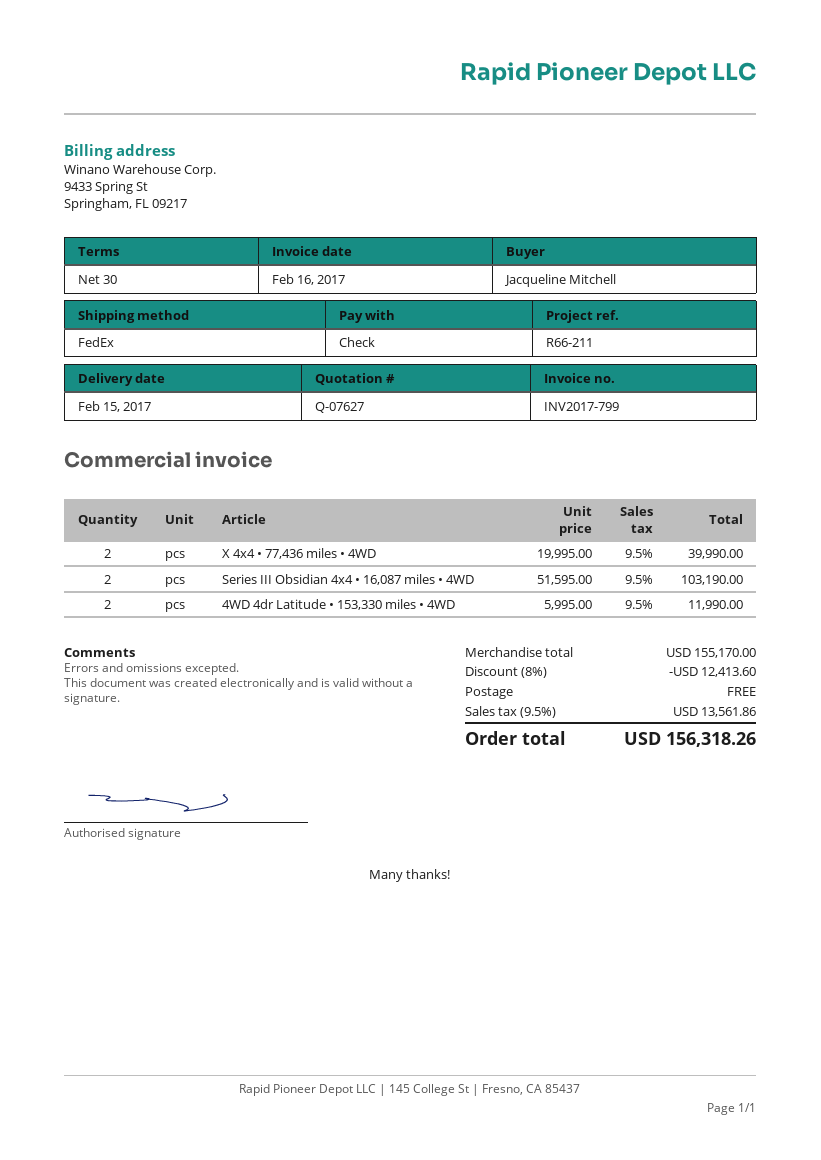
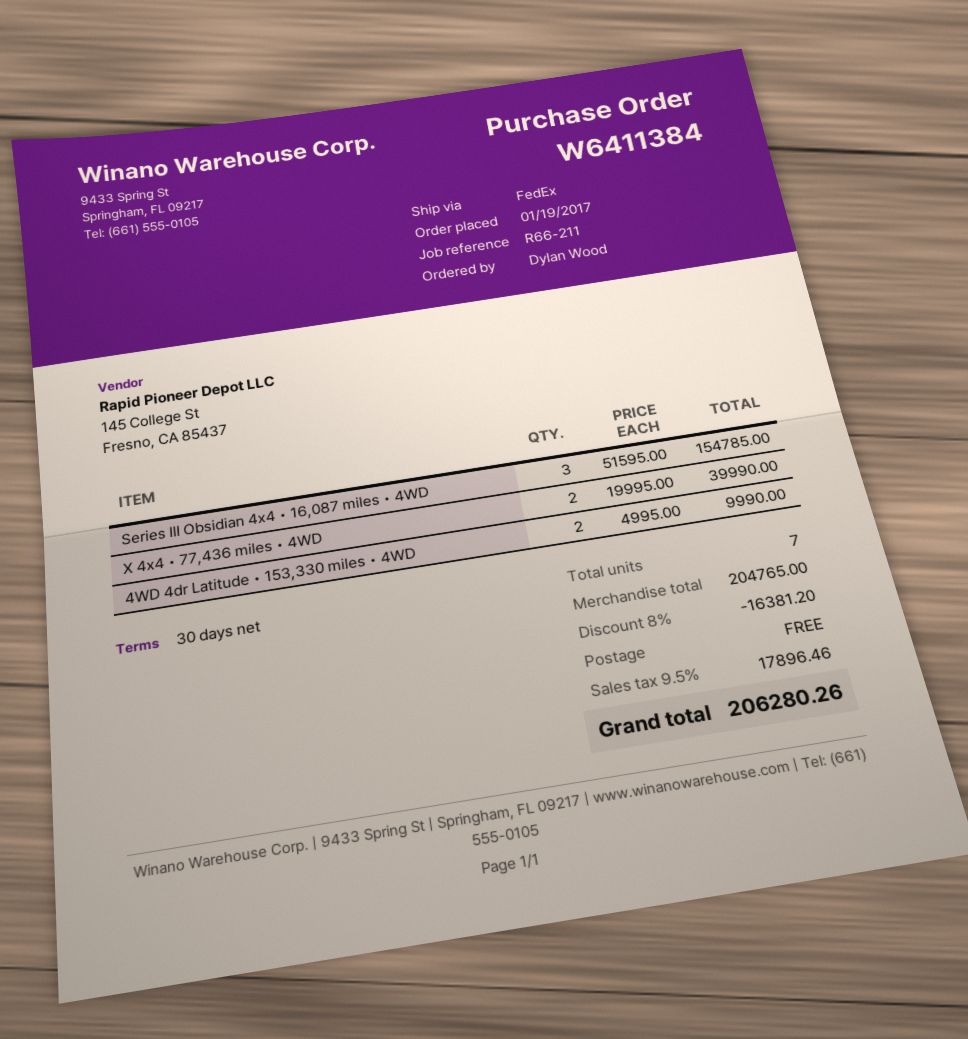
ordered by: Jacqueline Mitchell -> Dylan Wood
Series III Obsidian 4x4 • 16,087 miles • 4WD: 2 x 51595.00 = 103190.00 -> 3 x 51595.00 = 154785.00
4WD 4dr Latitude • 153,330 miles • 4WD: 2 x 5995.00 = 11990.00 -> 2 x 4995.00 = 9990.00
subtotal: 155170.00 -> 204765.00
discount: 8% = 12413.60 -> 8% = 16381.20
tax: 9.5% = 13561.86 -> 9.5% = 17896.46
total: 156318.26 -> 206280.26

